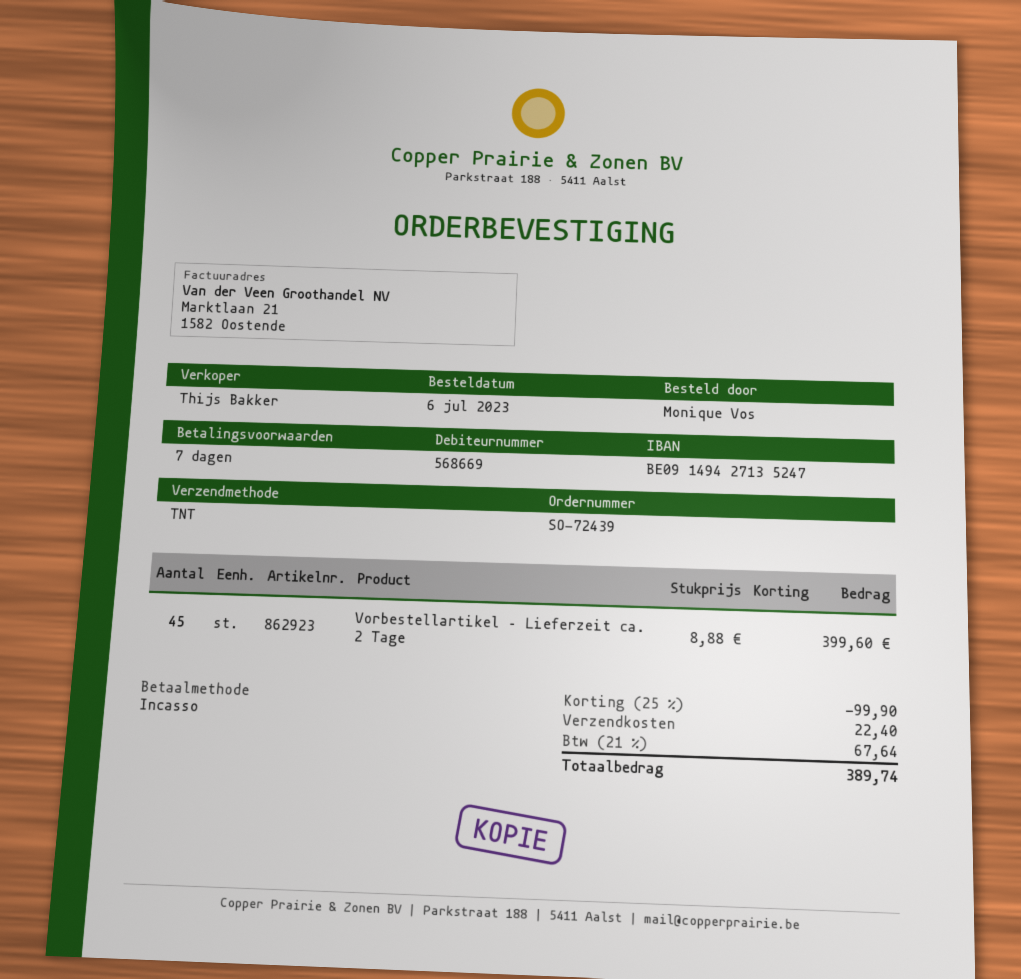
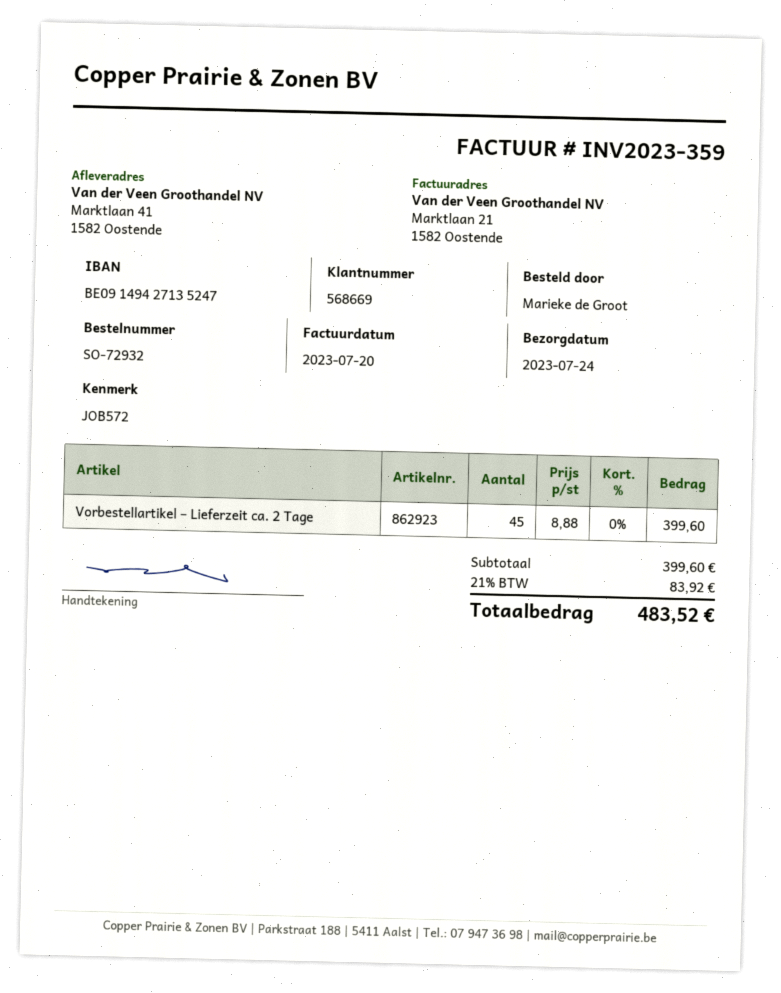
order number: SO-72439 -> SO-72932
ordered by: Monique Vos -> Marieke de Groot
discount: 25% = 99.90 -> none
shipping: 22.40 -> none
tax: 21% = 67.64 -> 21% = 83.92
total: 389.74 -> 483.52

